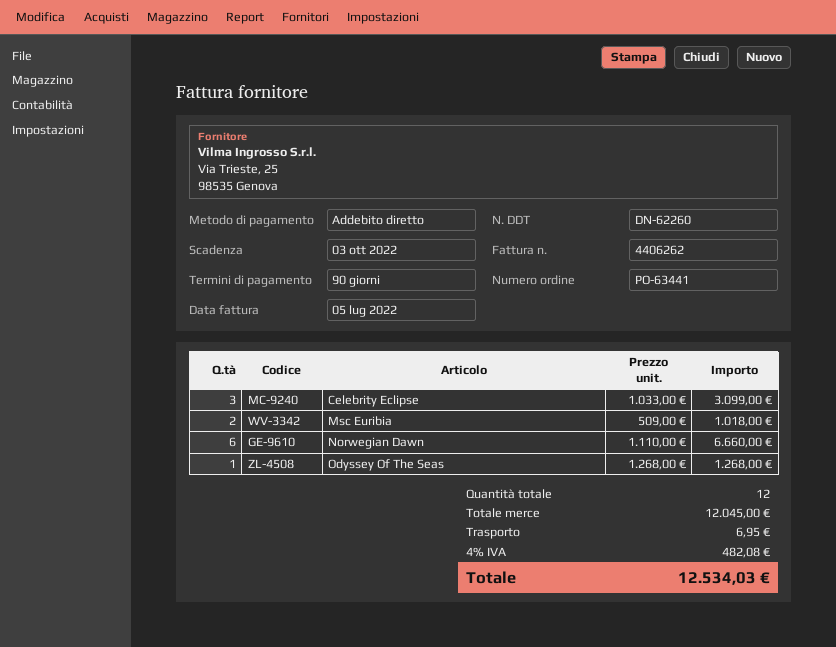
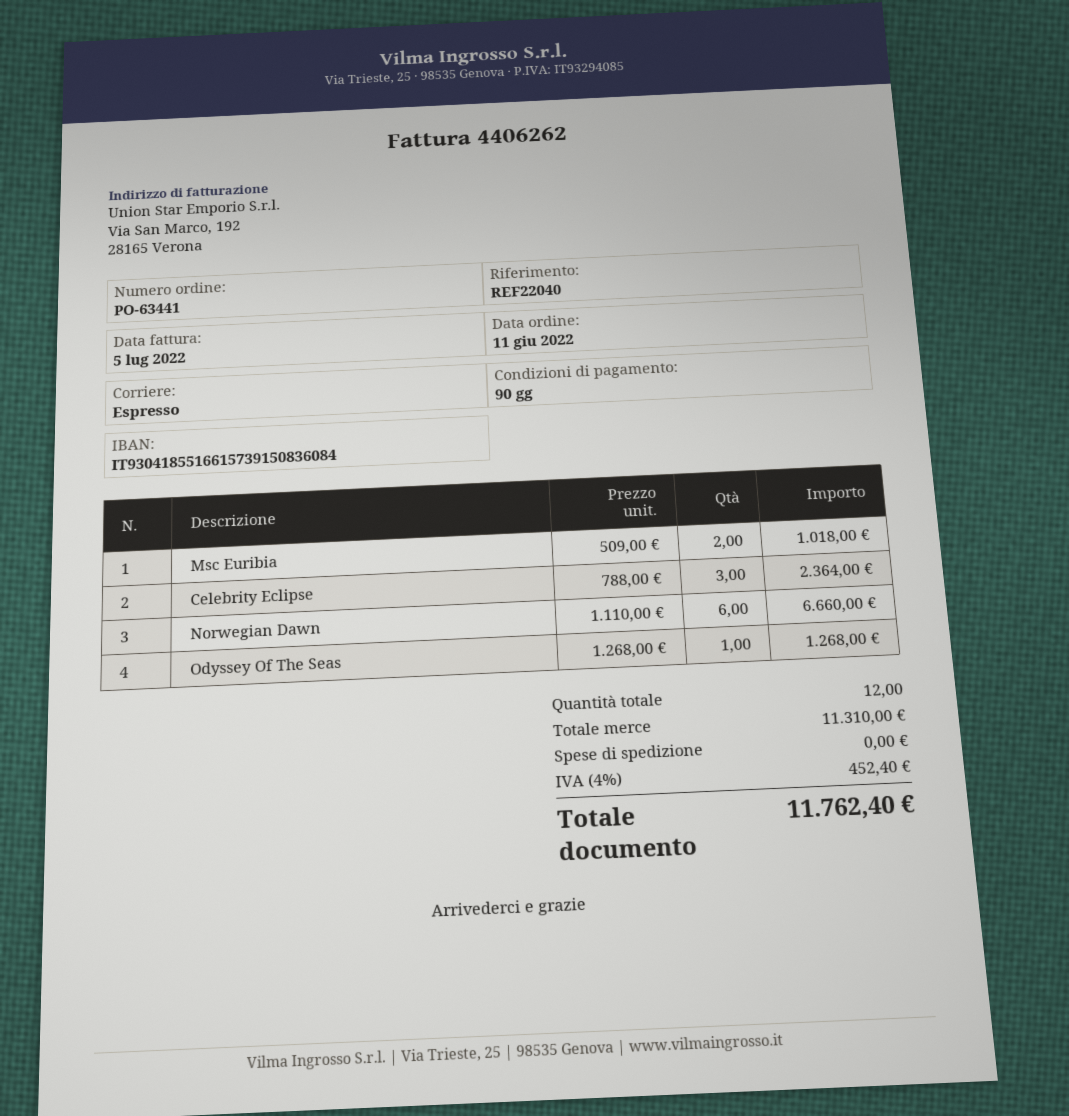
Celebrity Eclipse: 3 x 1033.00 = 3099.00 -> 3 x 788.00 = 2364.00
subtotal: 12045.00 -> 11310.00
shipping: 6.95 -> 0.00
tax: 4% = 482.08 -> 4% = 452.40
total: 12534.03 -> 11762.40

